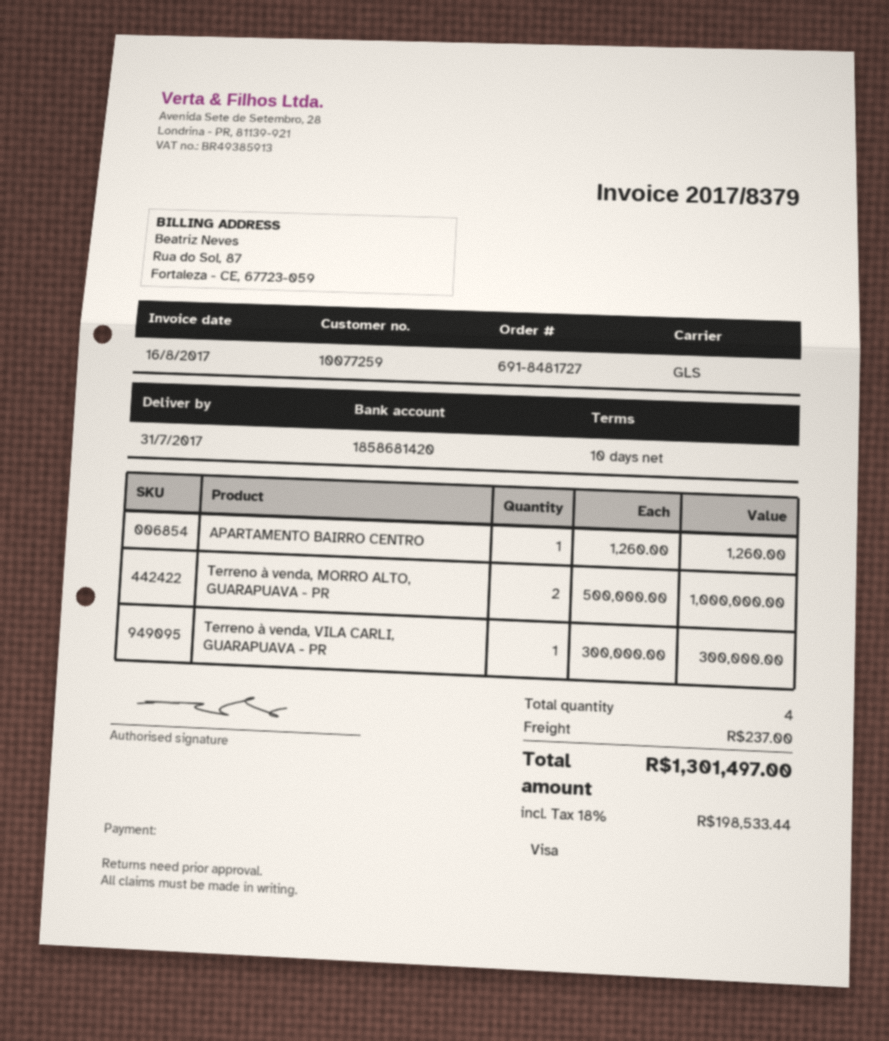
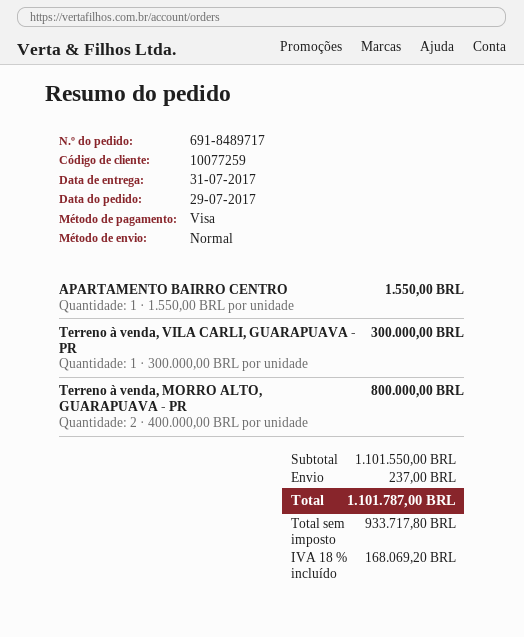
order number: 691-8481727 -> 691-8489717
shipping method: GLS -> standard
APARTAMENTO BAIRRO CENTRO: 1 x 1260.00 = 1260.00 -> 1 x 1550.00 = 1550.00
Terreno à venda, MORRO ALTO, GUARAPUAVA - PR: 2 x 500000.00 = 1000000.00 -> 2 x 400000.00 = 800000.00
tax: 18% = 198533.44 -> 18% = 168069.20
total: 1301497.00 -> 1101787.00

